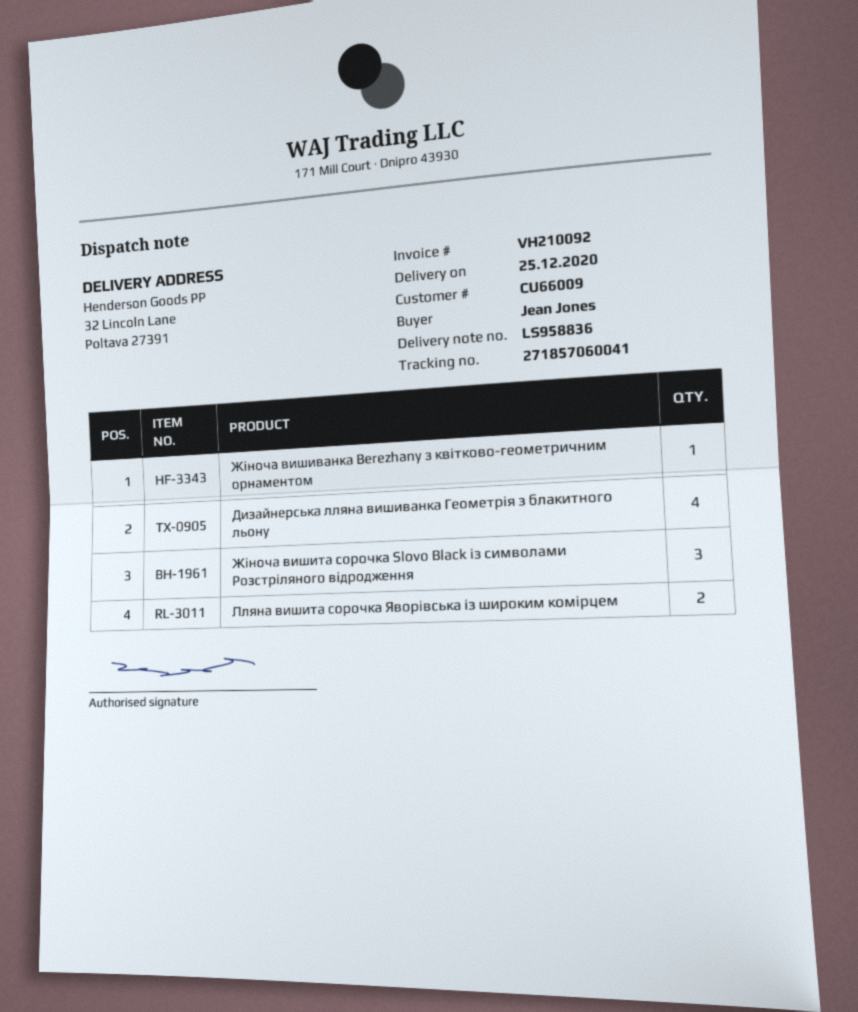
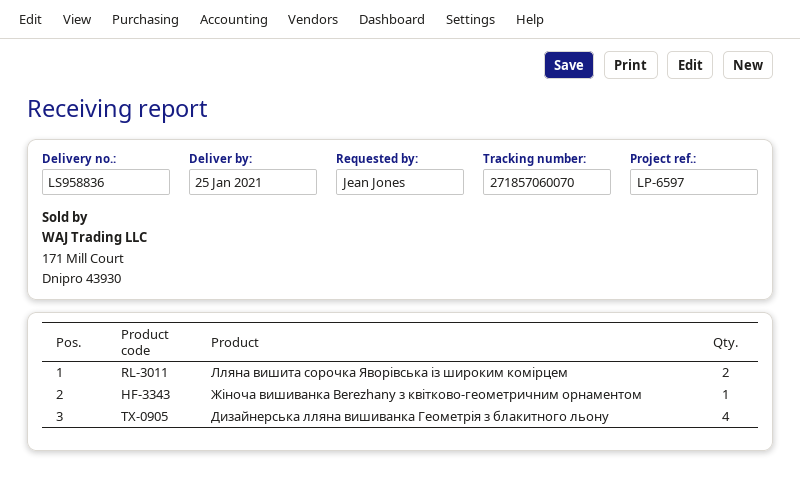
delivery date: 2020-12-25 -> 2021-01-25
tracking number: 271857060041 -> 271857060070
Жіноча вишита сорочка Slovo Black із символами Розстріляного відродження: 3 -> none

